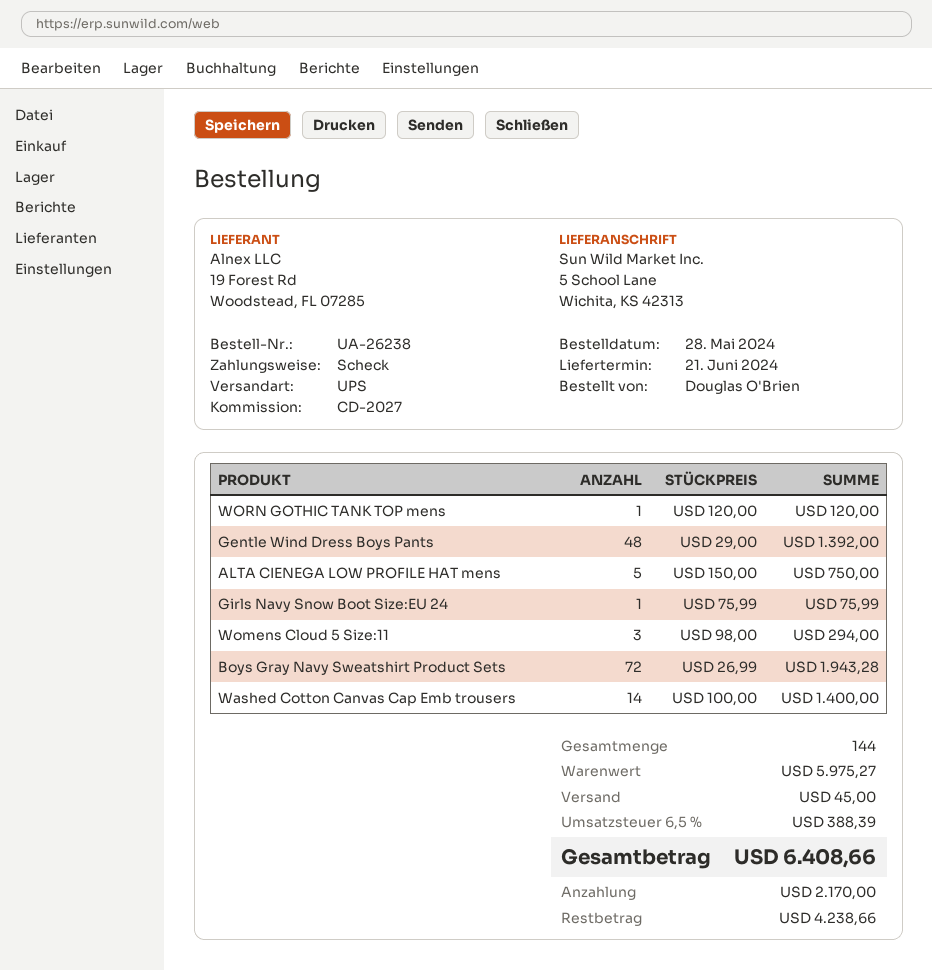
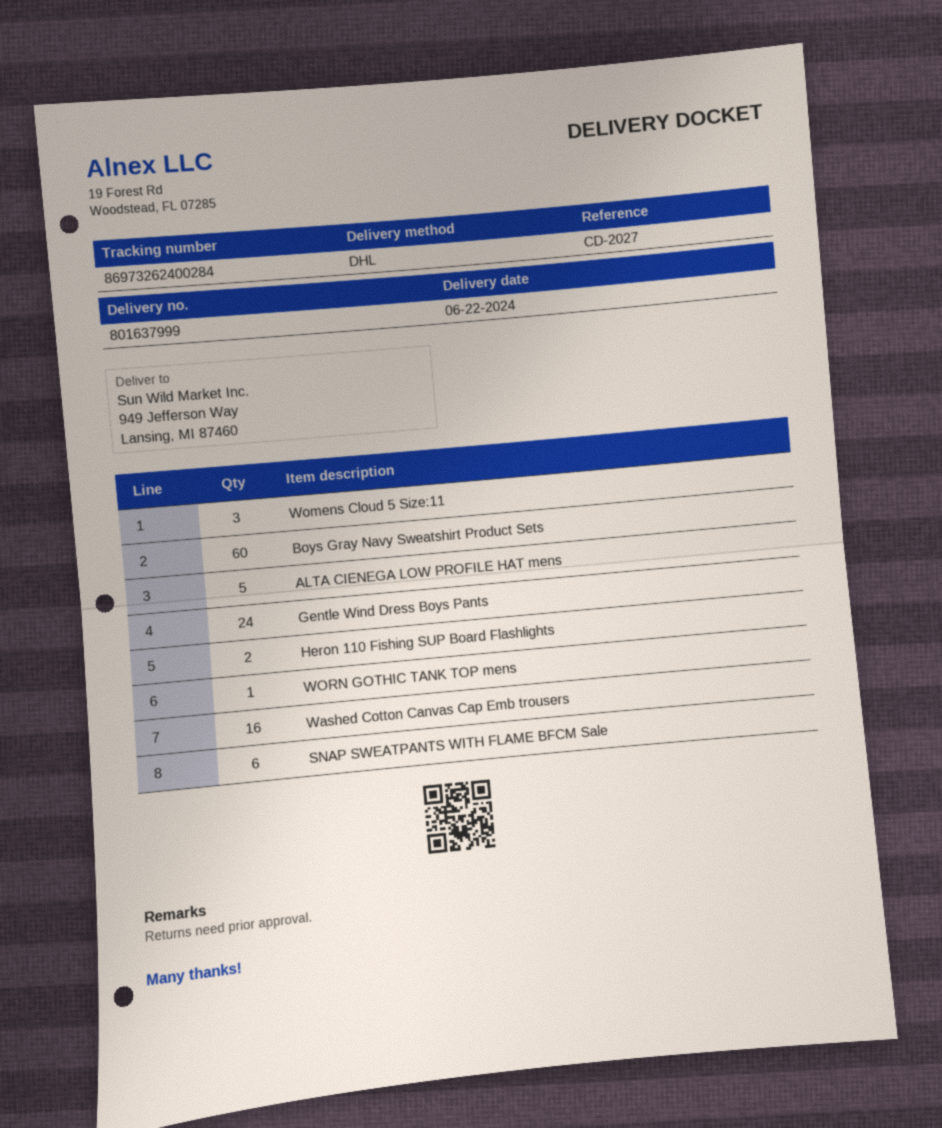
delivery date: 2024-06-21 -> 2024-06-22
shipping method: UPS -> DHL
ship to: 5 School Lane, Wichita, KS 42313 -> 949 Jefferson Way, Lansing, MI 87460
Gentle Wind Dress Boys Pants: 48 -> 24
Girls Navy Snow Boot Size:EU 24: 1 -> none
Boys Gray Navy Sweatshirt Product Sets: 72 -> 60
Washed Cotton Canvas Cap Emb trousers: 14 -> 16
Heron 110 Fishing SUP Board Flashlights: none -> 2
SNAP SWEATPANTS WITH FLAME BFCM Sale: none -> 6

